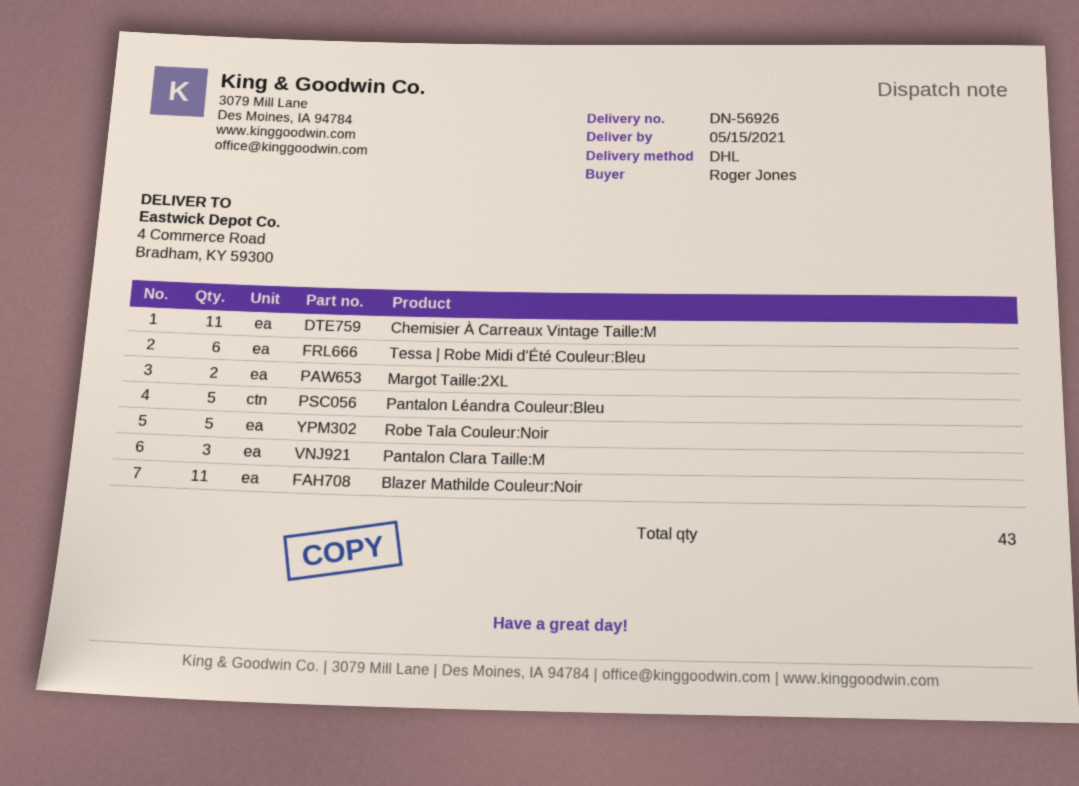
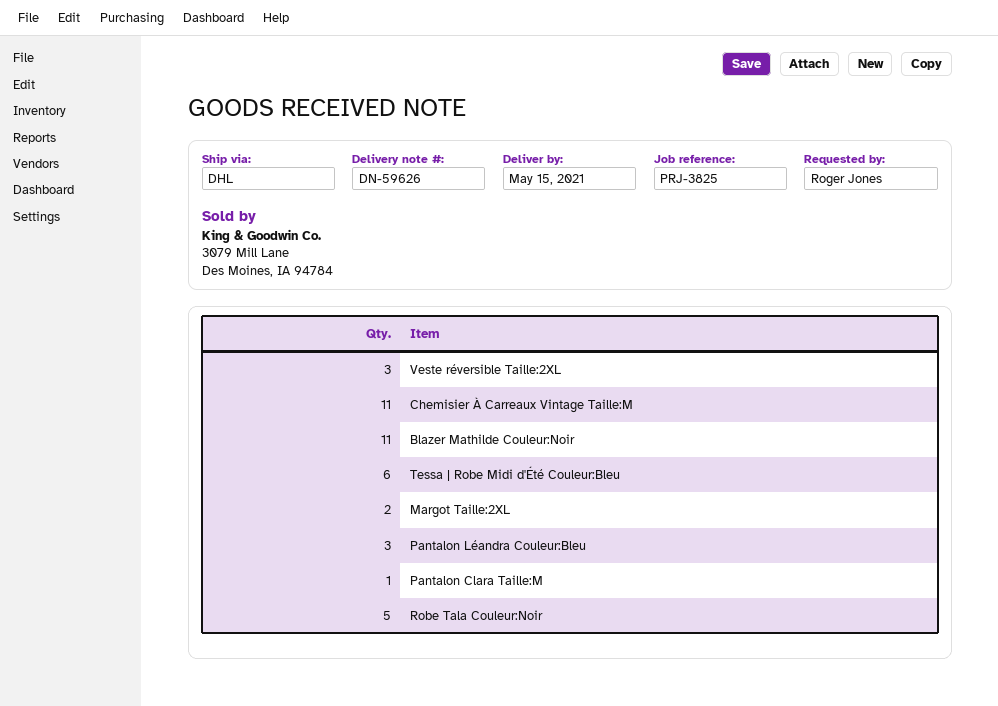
delivery note number: DN-56926 -> DN-59626
Pantalon Léandra Couleur:Bleu: 5 -> 3
Pantalon Clara Taille:M: 3 -> 1
Veste réversible Taille:2XL: none -> 3

